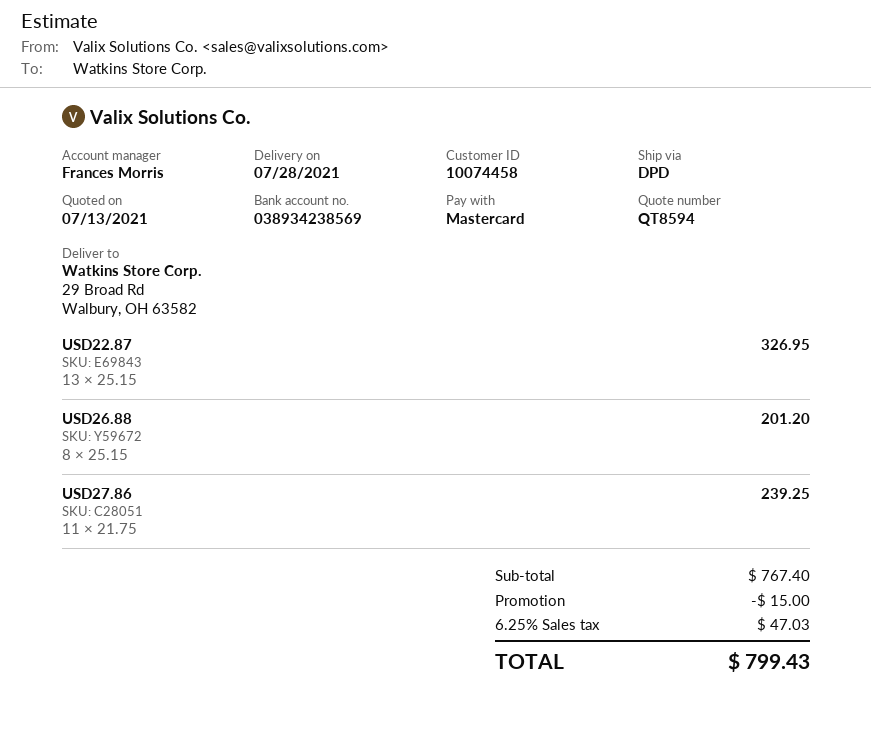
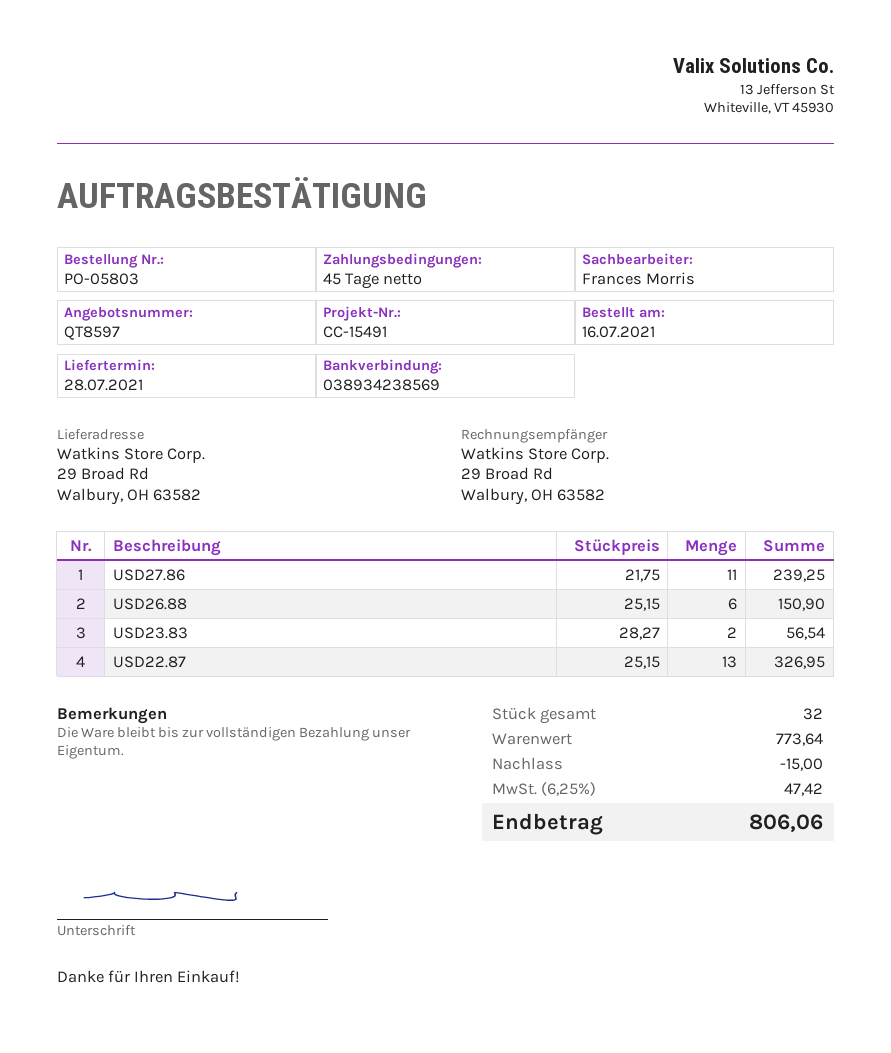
quote number: QT8594 -> QT8597
USD26.88: 8 x 25.15 = 201.20 -> 6 x 25.15 = 150.90
USD23.83: none -> 2 x 28.27 = 56.54
subtotal: 767.40 -> 773.64
tax: 6.25% = 47.03 -> 6.25% = 47.42
total: 799.43 -> 806.06

